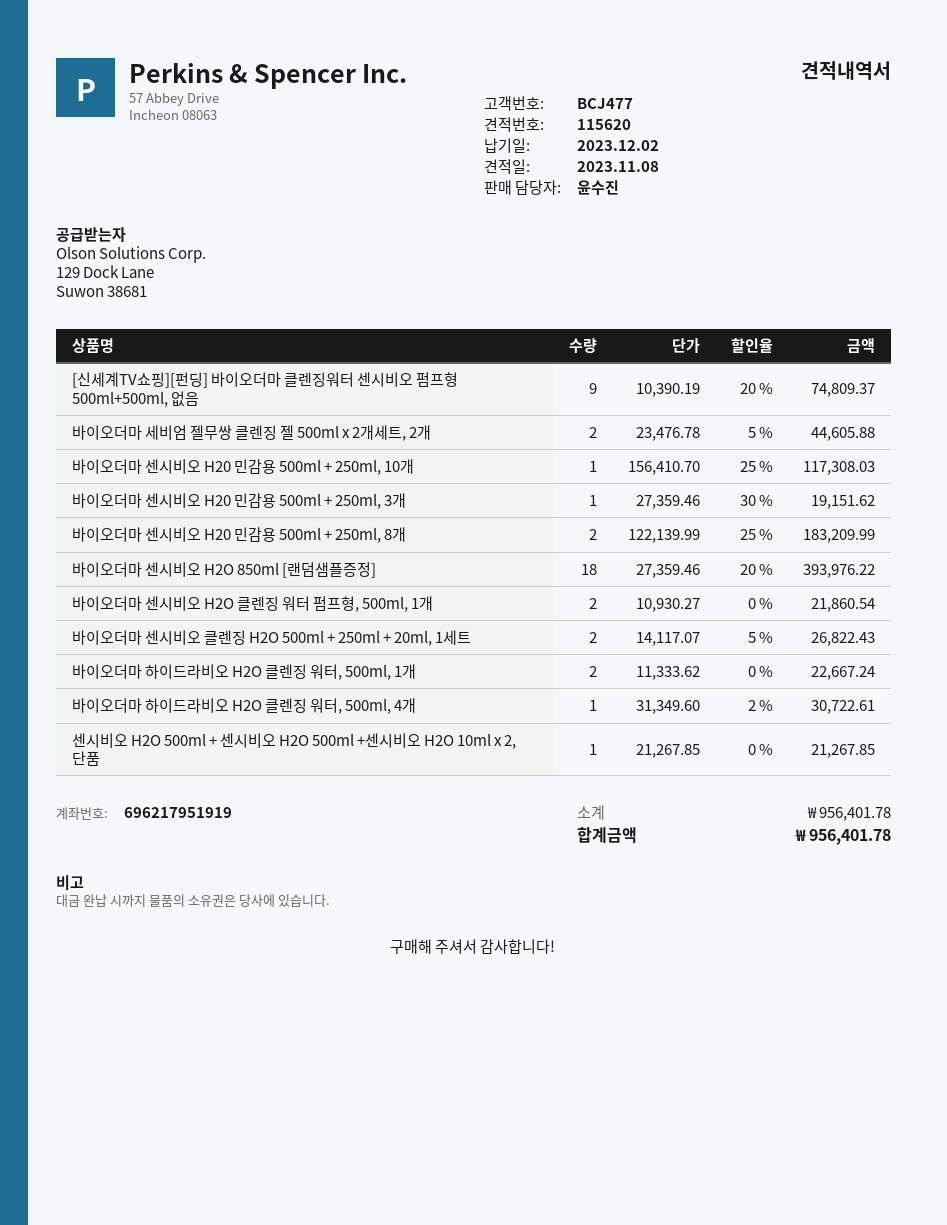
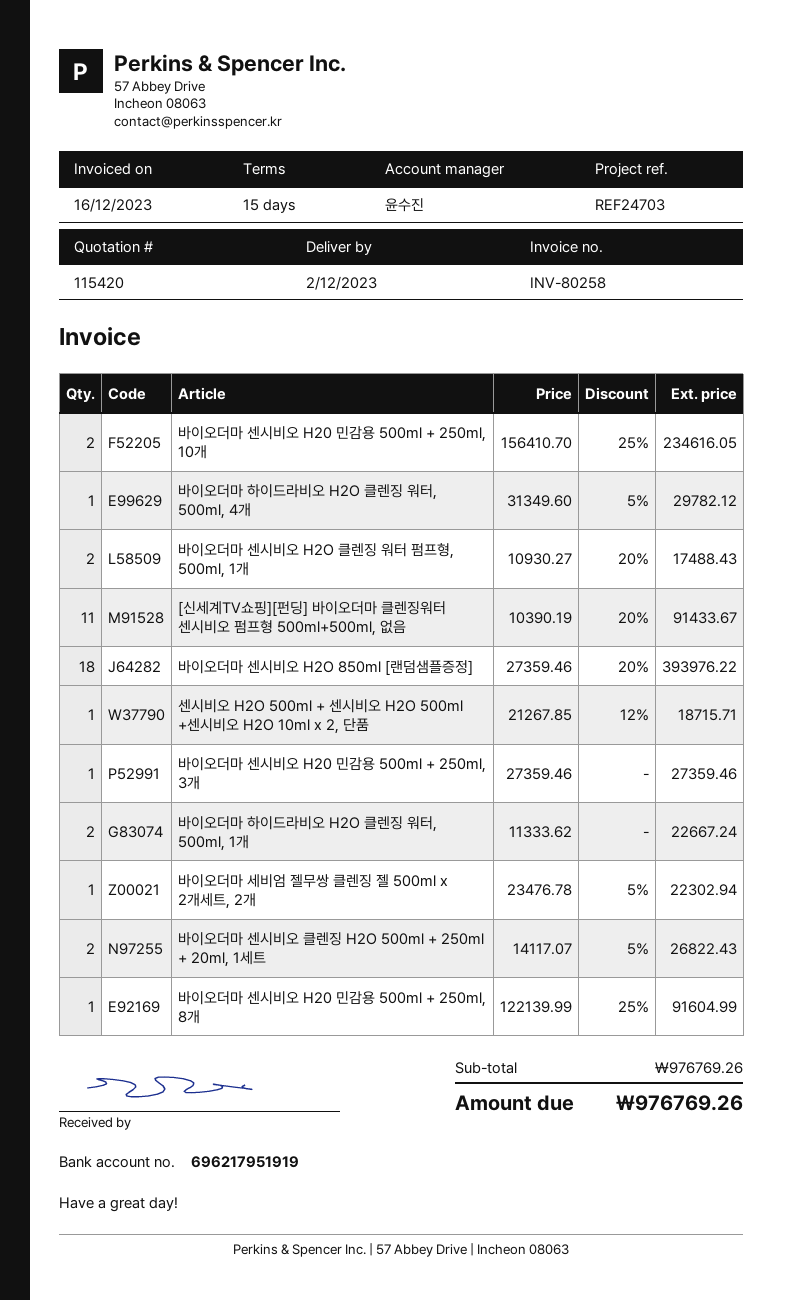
quote number: 115620 -> 115420
[신세계TV쇼핑][펀딩] 바이오더마 클렌징워터 센시비오 펌프형 500ml+500ml, 없음: 9 x 10390.19 - 20% = 74809.37 -> 11 x 10390.19 - 20% = 91433.67
바이오더마 세비엄 젤무쌍 클렌징 젤 500ml x 2개세트, 2개: 2 x 23476.78 - 5% = 44605.88 -> 1 x 23476.78 - 5% = 22302.94
바이오더마 센시비오 H20 민감용 500ml + 250ml, 10개: 1 x 156410.70 - 25% = 117308.03 -> 2 x 156410.70 - 25% = 234616.05
바이오더마 센시비오 H20 민감용 500ml + 250ml, 3개: 1 x 27359.46 - 30% = 19151.62 -> 1 x 27359.46 = 27359.46
바이오더마 센시비오 H20 민감용 500ml + 250ml, 8개: 2 x 122139.99 - 25% = 183209.99 -> 1 x 122139.99 - 25% = 91604.99
바이오더마 센시비오 H2O 클렌징 워터 펌프형, 500ml, 1개: 2 x 10930.27 = 21860.54 -> 2 x 10930.27 - 20% = 17488.43
바이오더마 하이드라비오 H2O 클렌징 워터, 500ml, 4개: 1 x 31349.60 - 2% = 30722.61 -> 1 x 31349.60 - 5% = 29782.12
센시비오 H2O 500ml + 센시비오 H2O 500ml +센시비오 H2O 10ml x 2, 단품: 1 x 21267.85 = 21267.85 -> 1 x 21267.85 - 12% = 18715.71
subtotal: 956401.78 -> 976769.26
total: 956401.78 -> 976769.26

